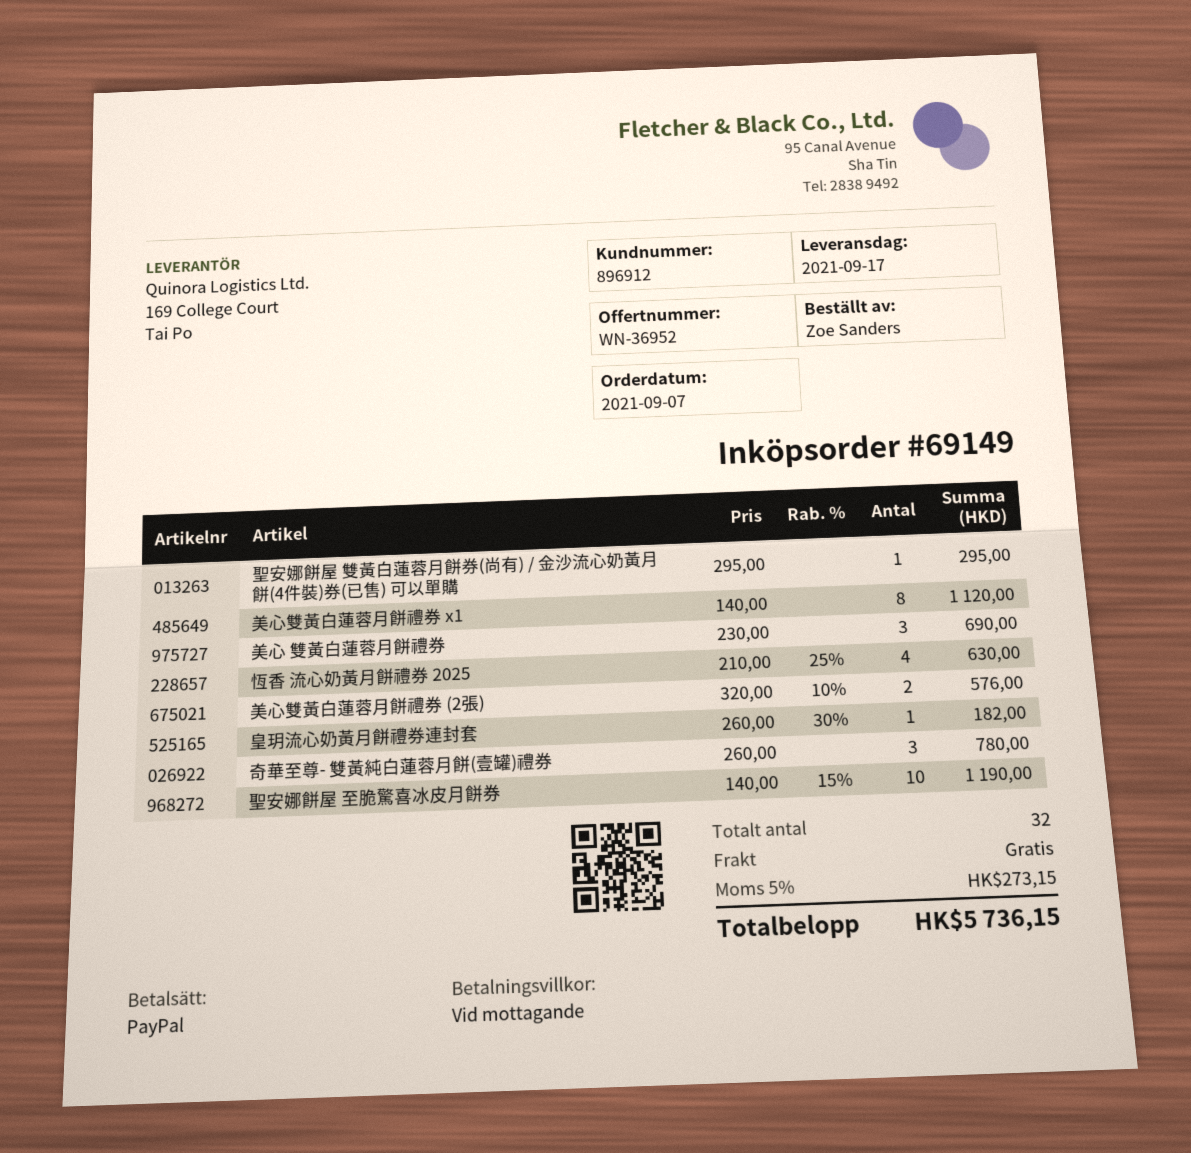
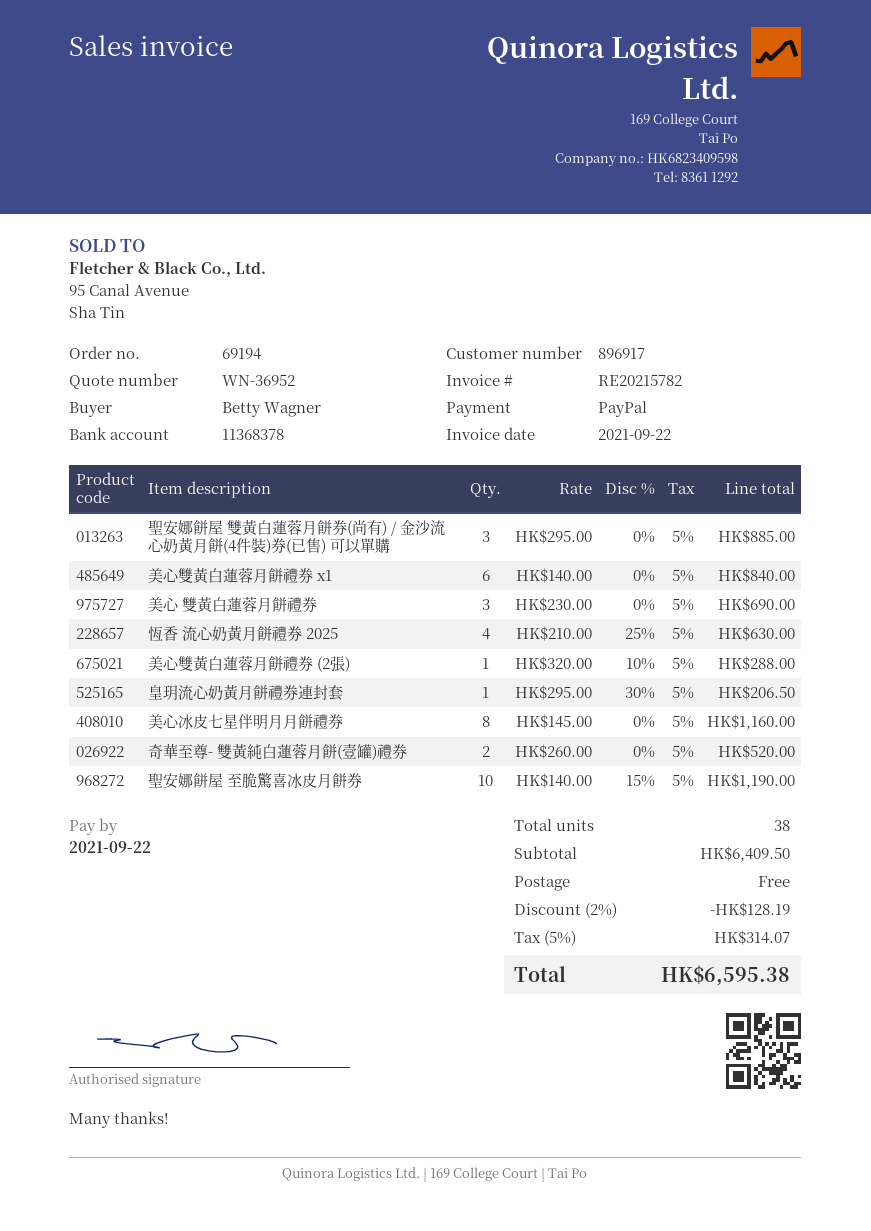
order number: 69149 -> 69194
customer number: 896912 -> 896917
ordered by: Zoe Sanders -> Betty Wagner
聖安娜餅屋 雙黃白蓮蓉月餅券(尚有) / 金沙流心奶黃月餅(4件裝)券(已售) 可以單購: 1 x 295.00 = 295.00 -> 3 x 295.00 = 885.00
美心雙黃白蓮蓉月餅禮券 x1: 8 x 140.00 = 1120.00 -> 6 x 140.00 = 840.00
美心雙黃白蓮蓉月餅禮券 (2張): 2 x 320.00 - 10% = 576.00 -> 1 x 320.00 - 10% = 288.00
皇玥流心奶黃月餅禮券連封套: 1 x 260.00 - 30% = 182.00 -> 1 x 295.00 - 30% = 206.50
奇華至尊- 雙黃純白蓮蓉月餅(壹罐)禮券: 3 x 260.00 = 780.00 -> 2 x 260.00 = 520.00
美心冰皮七星伴明月月餅禮券: none -> 8 x 145.00 = 1160.00
total quantity: 32 -> 38
discount: none -> 2% = 128.19
tax: 5% = 273.15 -> 5% = 314.07
total: 5736.15 -> 6595.38

